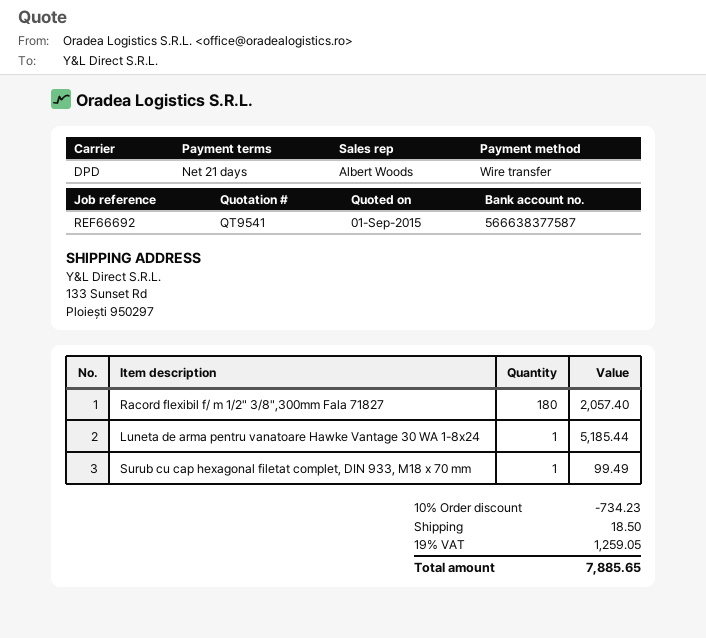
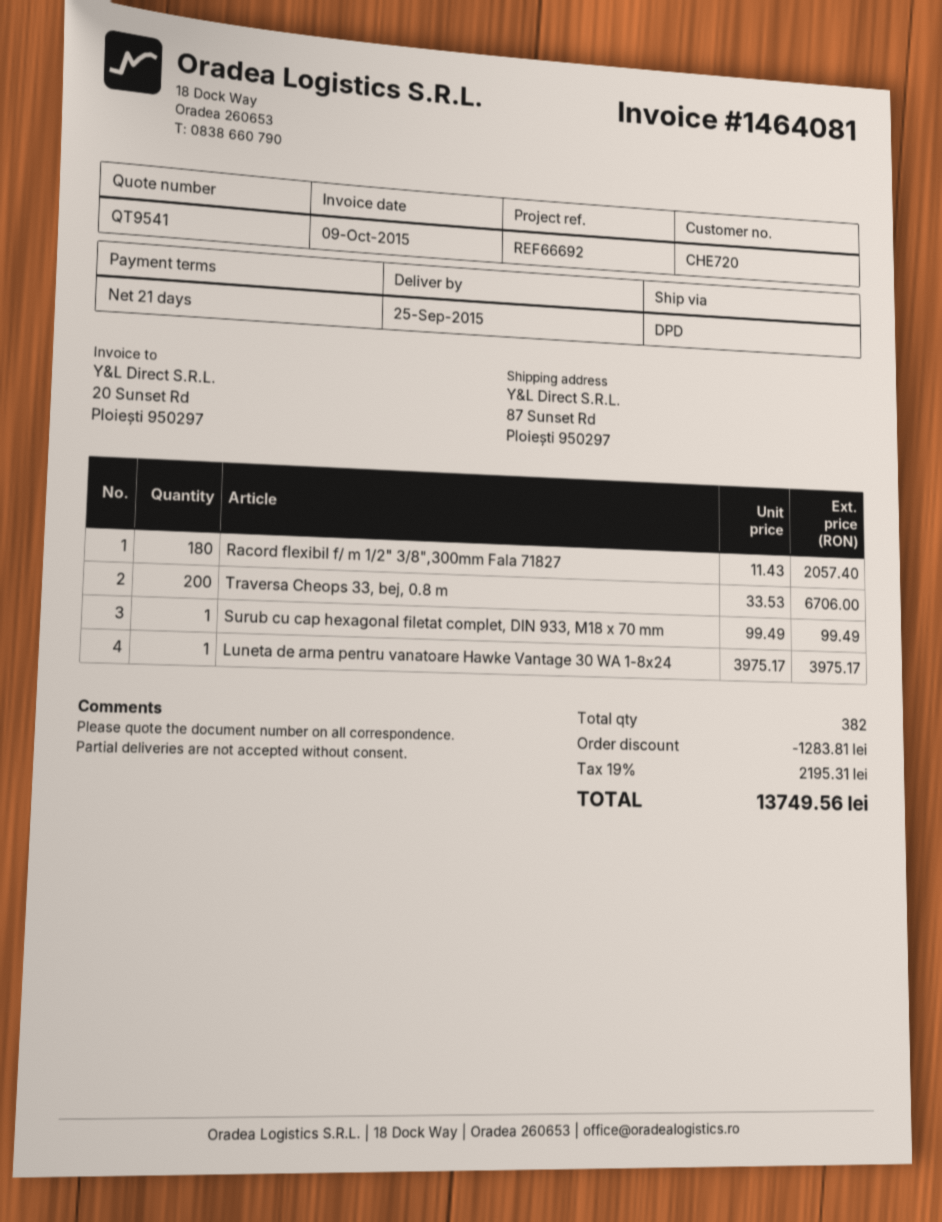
ship to: 133 Sunset Rd, Ploiești 950297 -> 87 Sunset Rd, Ploiești 950297
Luneta de arma pentru vanatoare Hawke Vantage 30 WA 1-8x24: 1 for 5185.44 -> 1 for 3975.17
Traversa Cheops 33, bej, 0.8 m: none -> 200 for 6706.00
discount: 734.23 -> 1283.81
shipping: 18.50 -> none
tax: 19% = 1259.05 -> 19% = 2195.31
total: 7885.65 -> 13749.56

